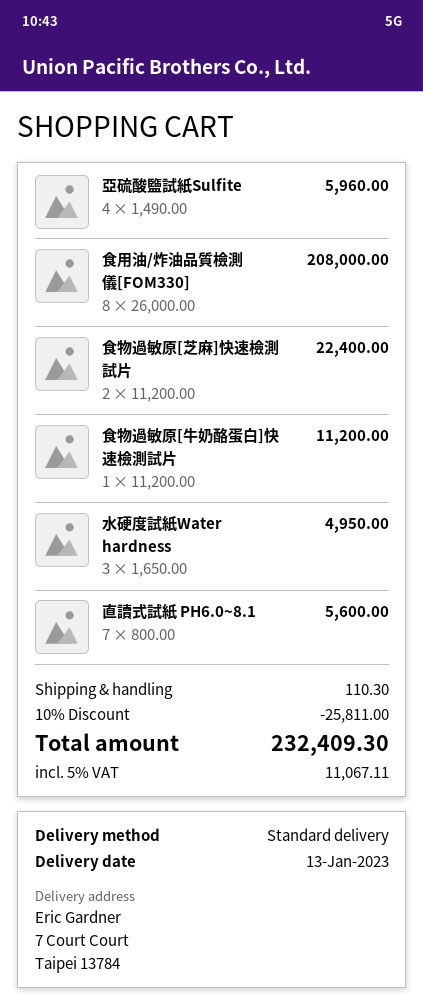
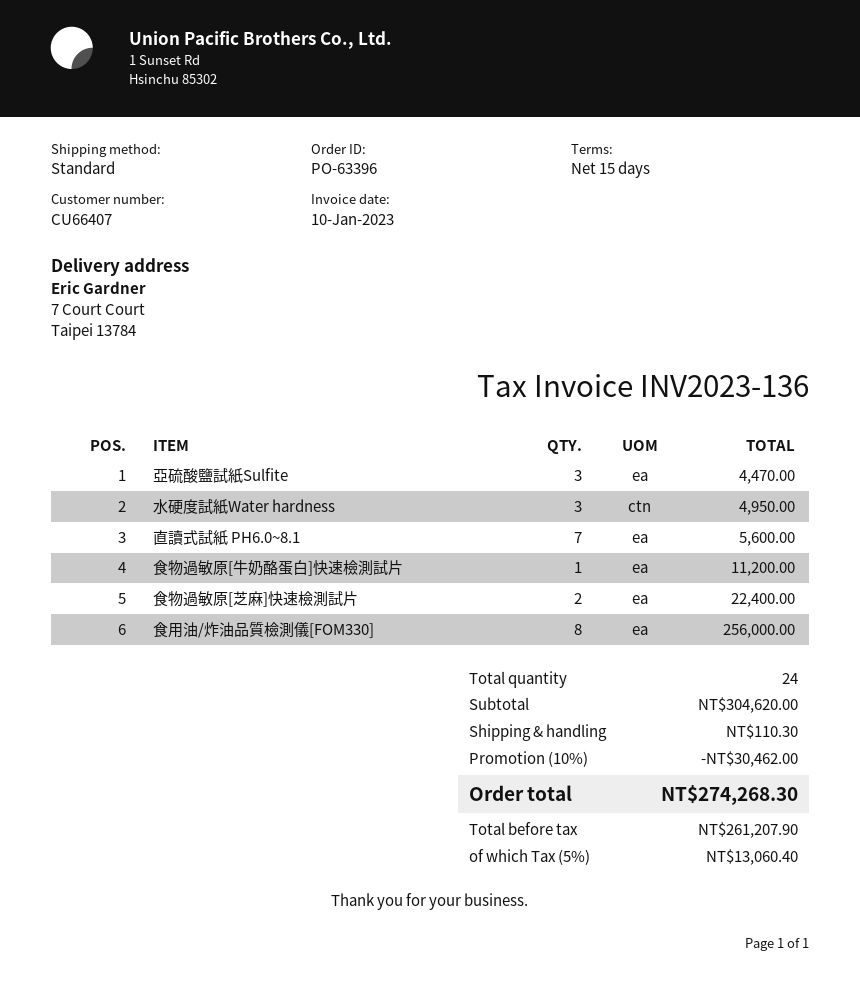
亞硫酸鹽試紙Sulfite: 4 for 5960.00 -> 3 for 4470.00
食用油/炸油品質檢測儀[FOM330]: 8 for 208000.00 -> 8 for 256000.00
discount: 10% = 25811.00 -> 10% = 30462.00
tax: 5% = 11067.11 -> 5% = 13060.40
total: 232409.30 -> 274268.30

